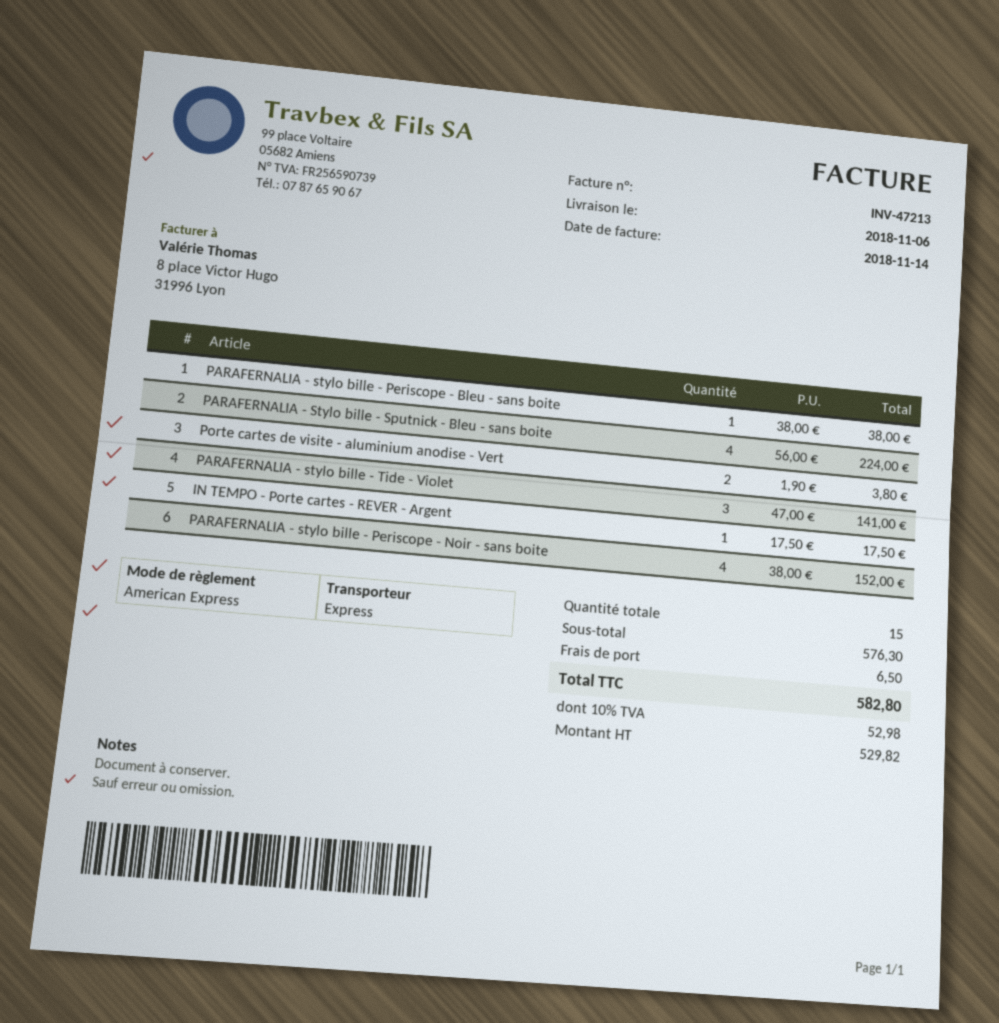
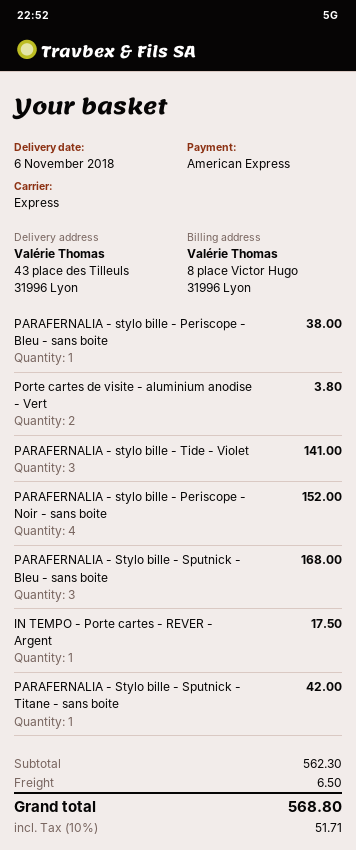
PARAFERNALIA - Stylo bille - Sputnick - Bleu - sans boite: 4 for 224.00 -> 3 for 168.00
PARAFERNALIA - Stylo bille - Sputnick - Titane - sans boite: none -> 1 for 42.00
subtotal: 576.30 -> 562.30
tax: 10% = 52.98 -> 10% = 51.71
total: 582.80 -> 568.80

